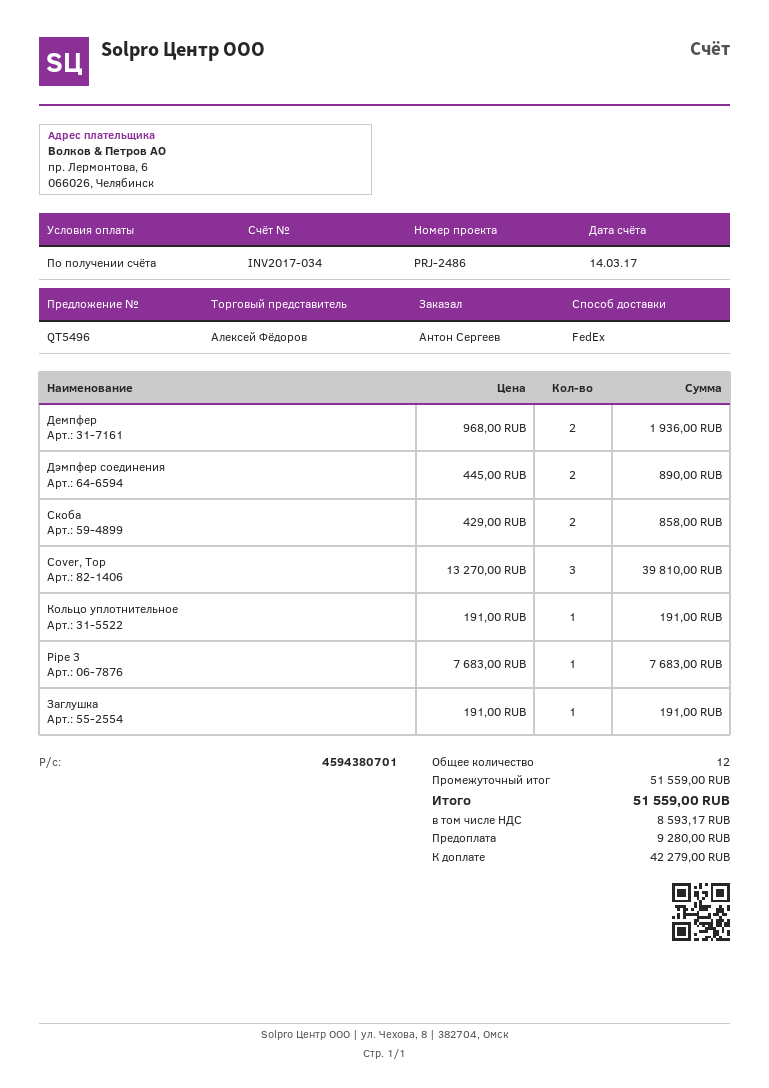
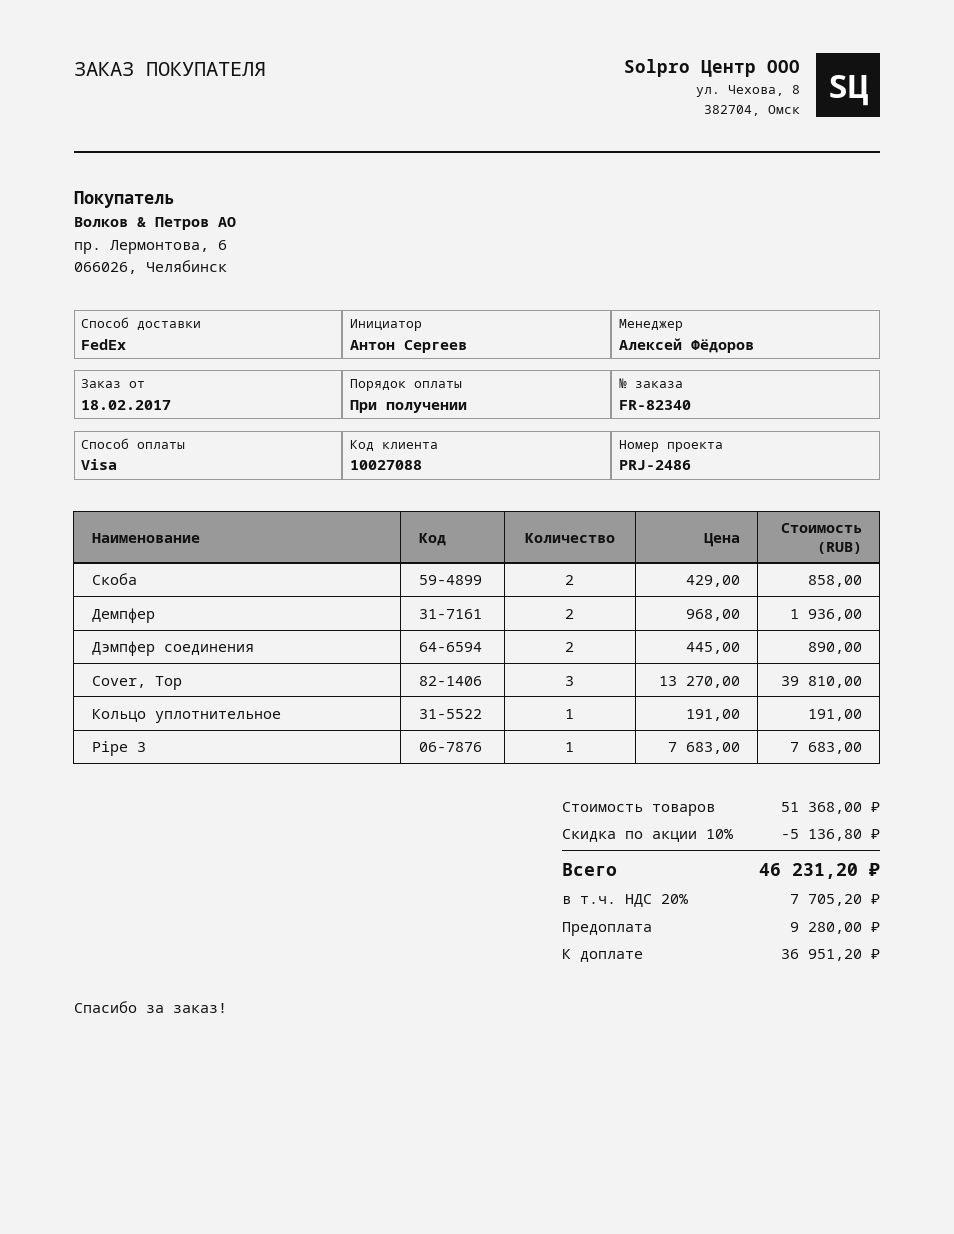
Заглушка: 1 x 191.00 = 191.00 -> none
subtotal: 51559.00 -> 51368.00
discount: none -> 10% = 5136.80
tax: 8593.17 -> 7705.20
total: 51559.00 -> 46231.20
balance: 42279.00 -> 36951.20

